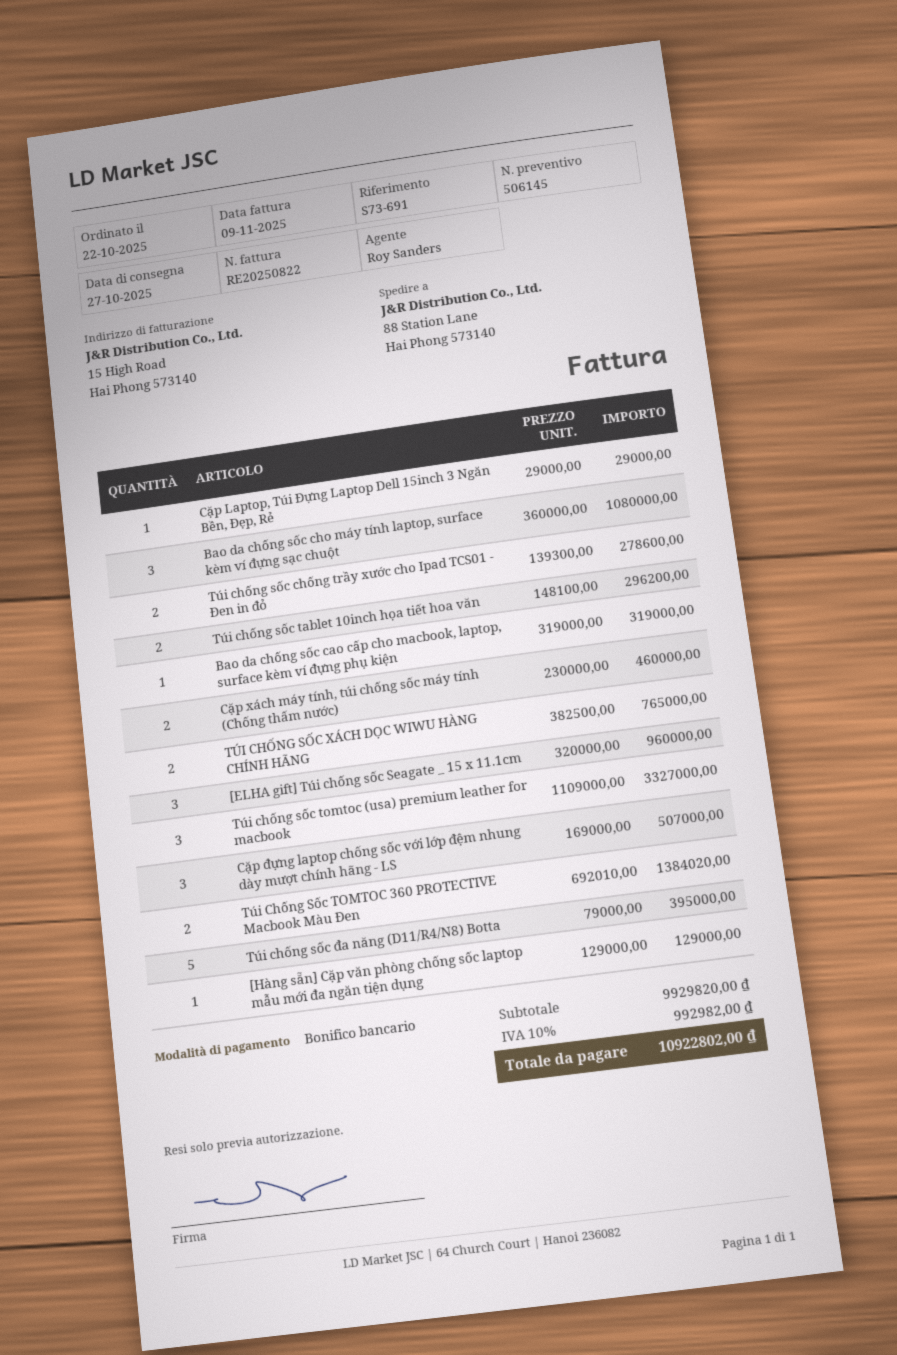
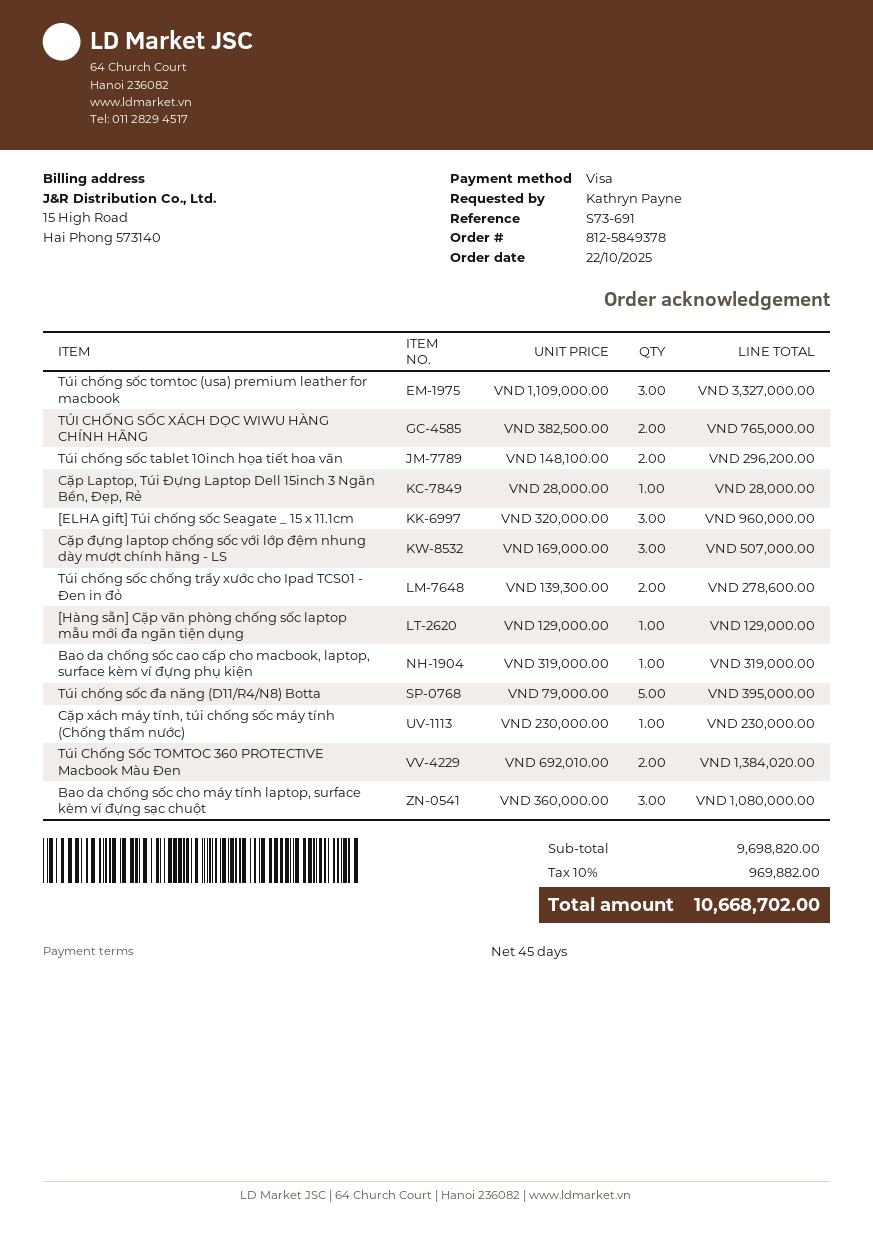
payment method: bank transfer -> Visa
Cặp Laptop, Túi Đựng Laptop Dell 15inch 3 Ngăn Bền, Đẹp, Rẻ: 1 x 29000.00 = 29000.00 -> 1 x 28000.00 = 28000.00
Cặp xách máy tính, túi chống sốc máy tính (Chống thấm nước): 2 x 230000.00 = 460000.00 -> 1 x 230000.00 = 230000.00
subtotal: 9929820.00 -> 9698820.00
tax: 10% = 992982.00 -> 10% = 969882.00
total: 10922802.00 -> 10668702.00

